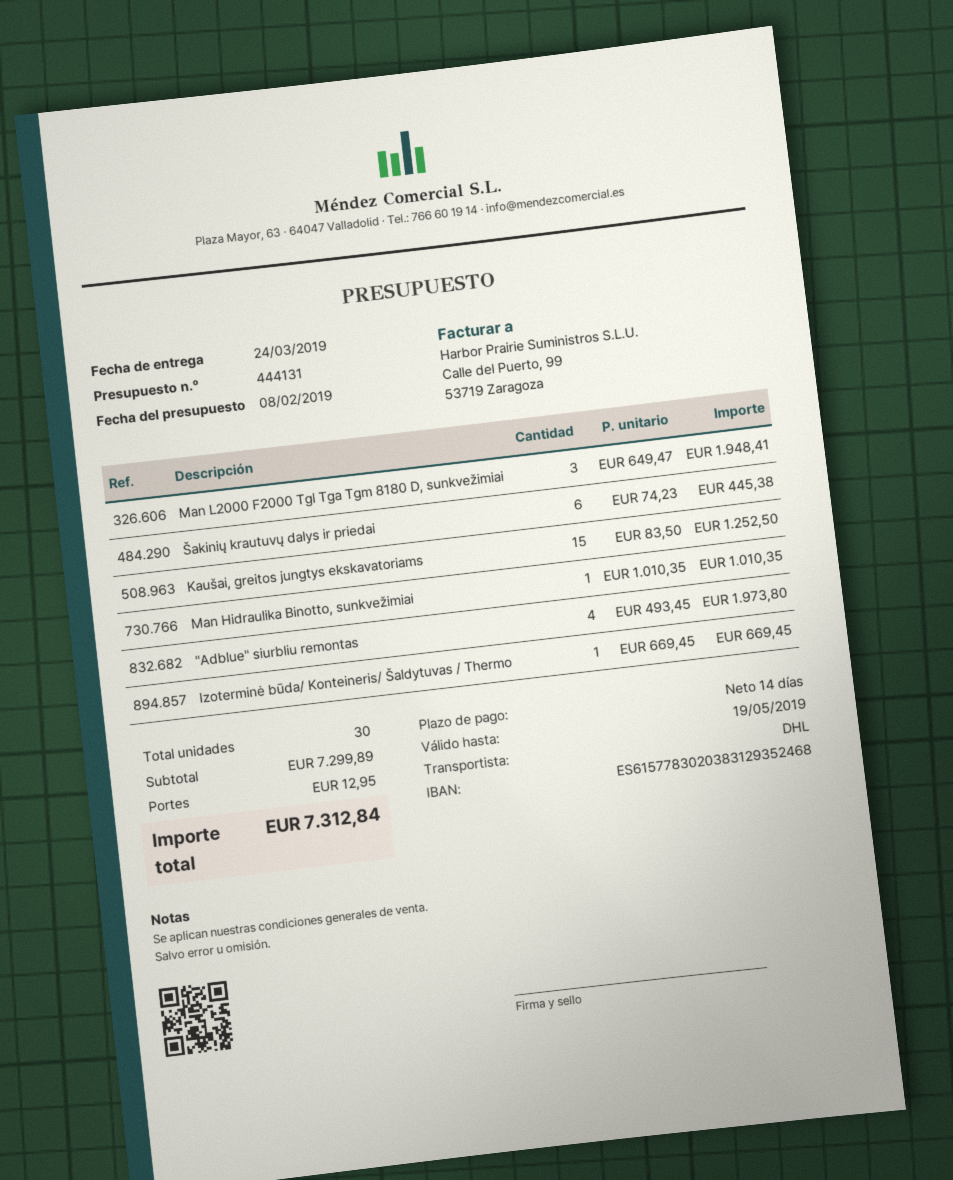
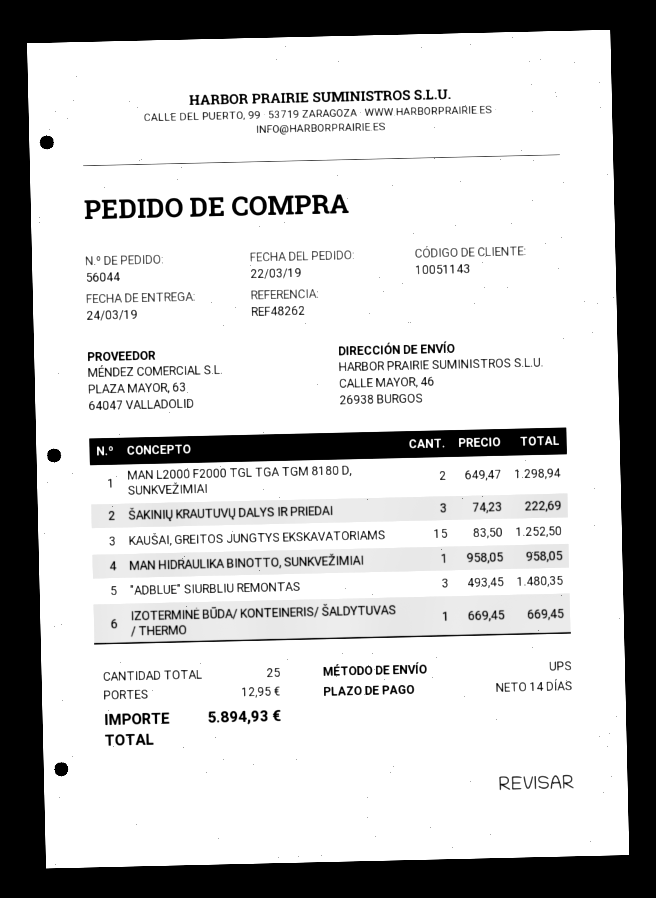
shipping method: DHL -> UPS
Man L2000 F2000 Tgl Tga Tgm 8180 D, sunkvežimiai: 3 x 649.47 = 1948.41 -> 2 x 649.47 = 1298.94
Šakinių krautuvų dalys ir priedai: 6 x 74.23 = 445.38 -> 3 x 74.23 = 222.69
Man Hidraulika Binotto, sunkvežimiai: 1 x 1010.35 = 1010.35 -> 1 x 958.05 = 958.05
"Adblue" siurbliu remontas: 4 x 493.45 = 1973.80 -> 3 x 493.45 = 1480.35
total quantity: 30 -> 25
total: 7312.84 -> 5894.93

